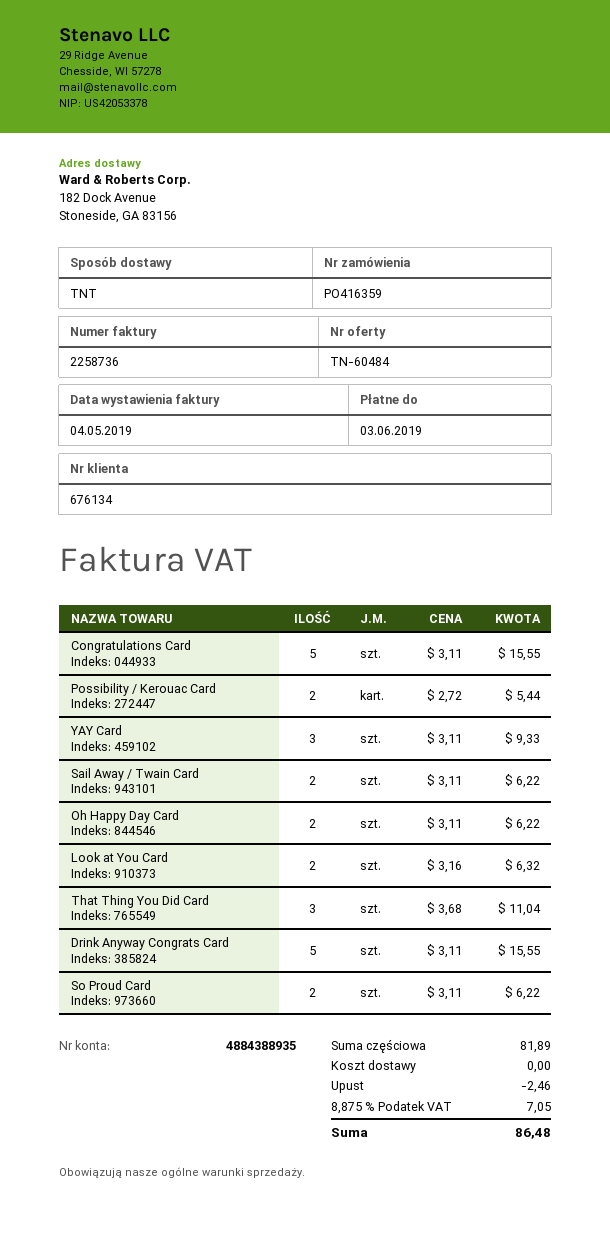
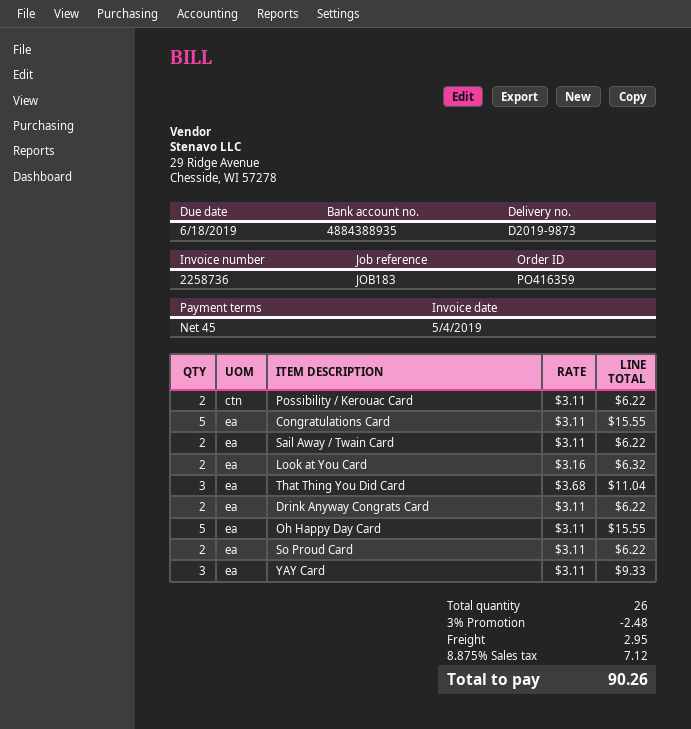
due date: 2019-06-03 -> 2019-06-18
Possibility / Kerouac Card: 2 x 2.72 = 5.44 -> 2 x 3.11 = 6.22
Oh Happy Day Card: 2 x 3.11 = 6.22 -> 5 x 3.11 = 15.55
Drink Anyway Congrats Card: 5 x 3.11 = 15.55 -> 2 x 3.11 = 6.22
discount: 2.46 -> 2.48
shipping: 0.00 -> 2.95
tax: 8.875% = 7.05 -> 8.875% = 7.12
total: 86.48 -> 90.26

